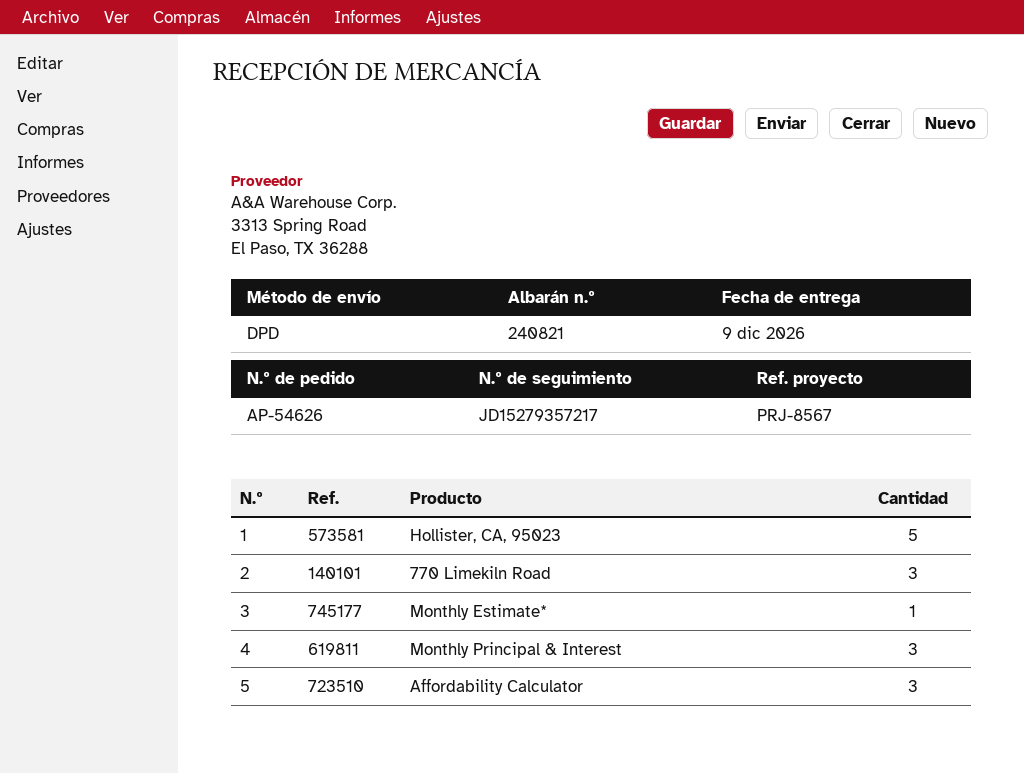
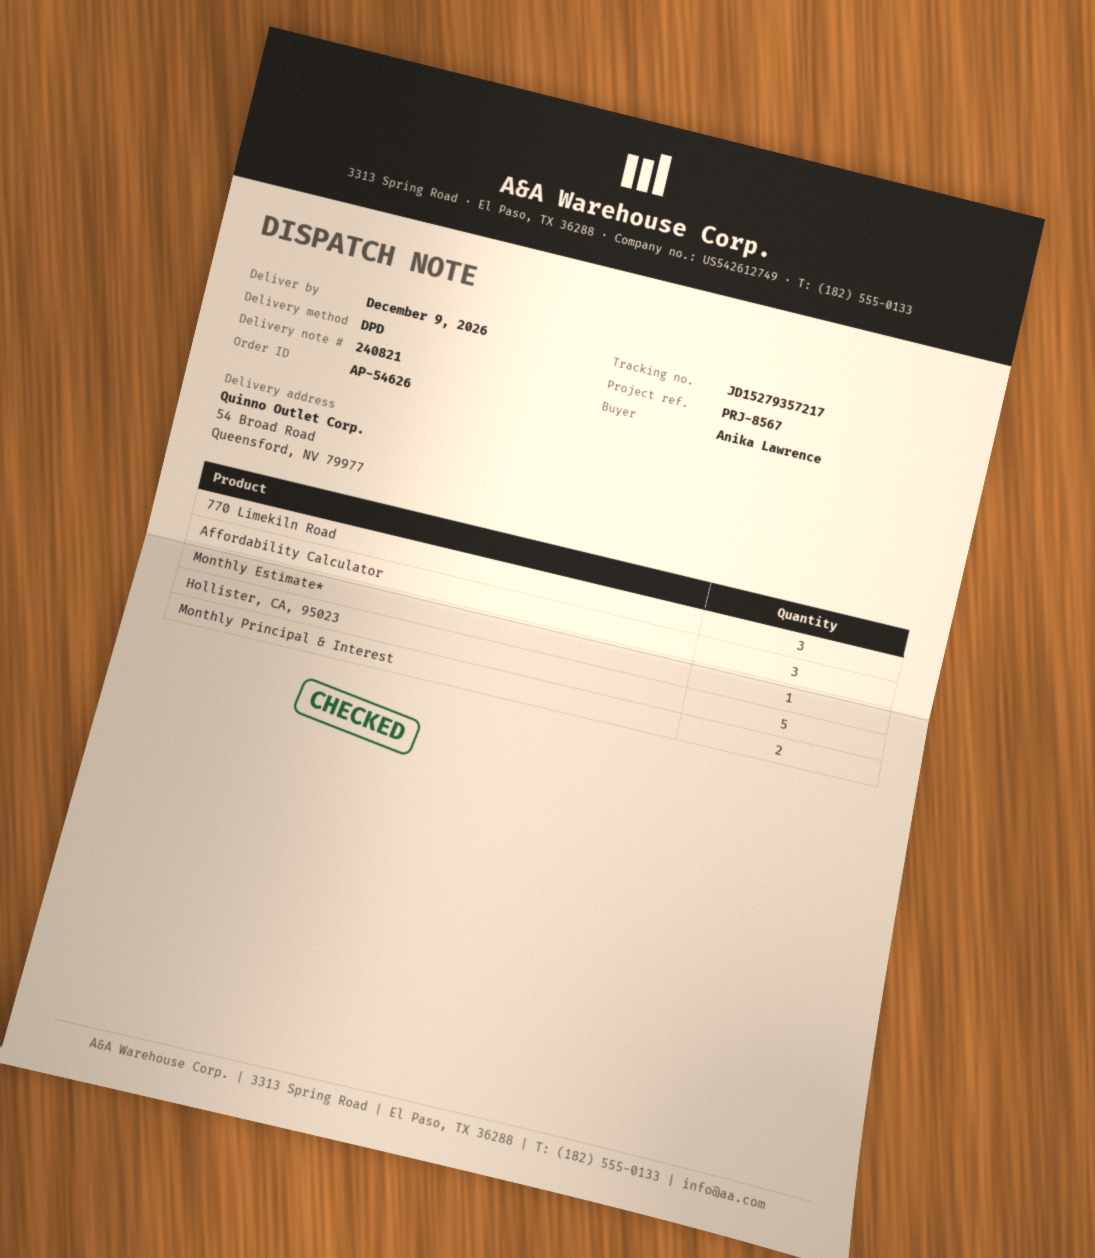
Monthly Principal & Interest: 3 -> 2

